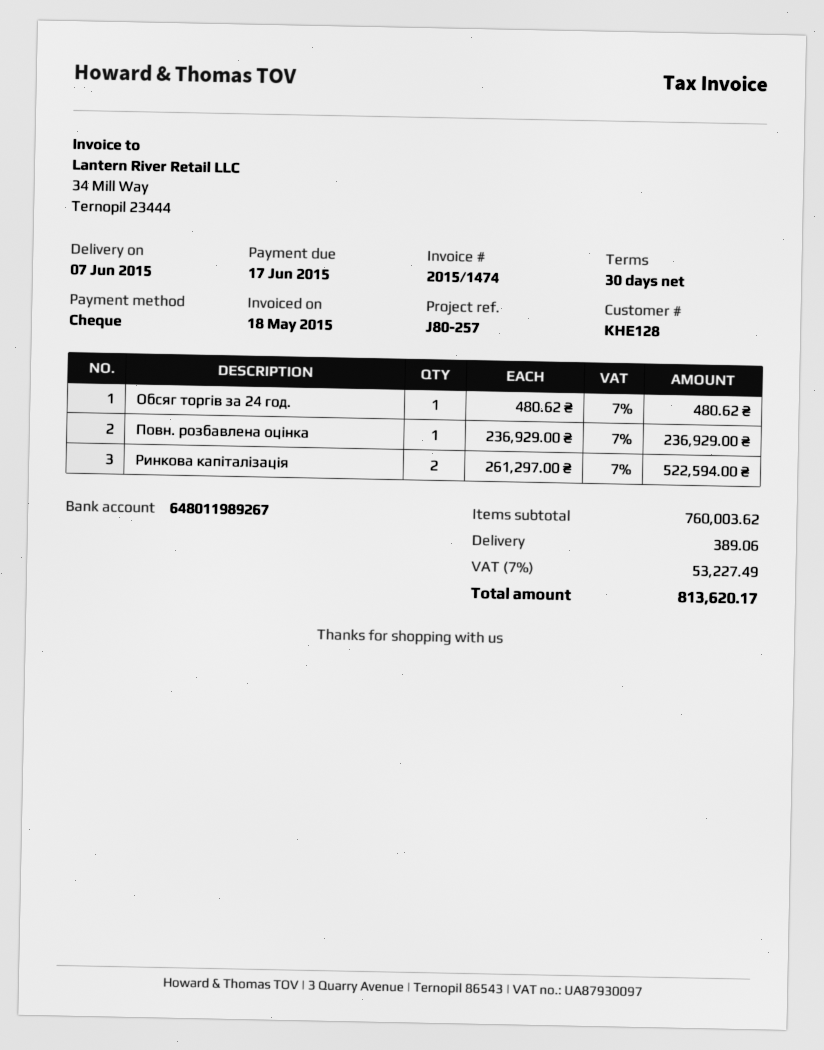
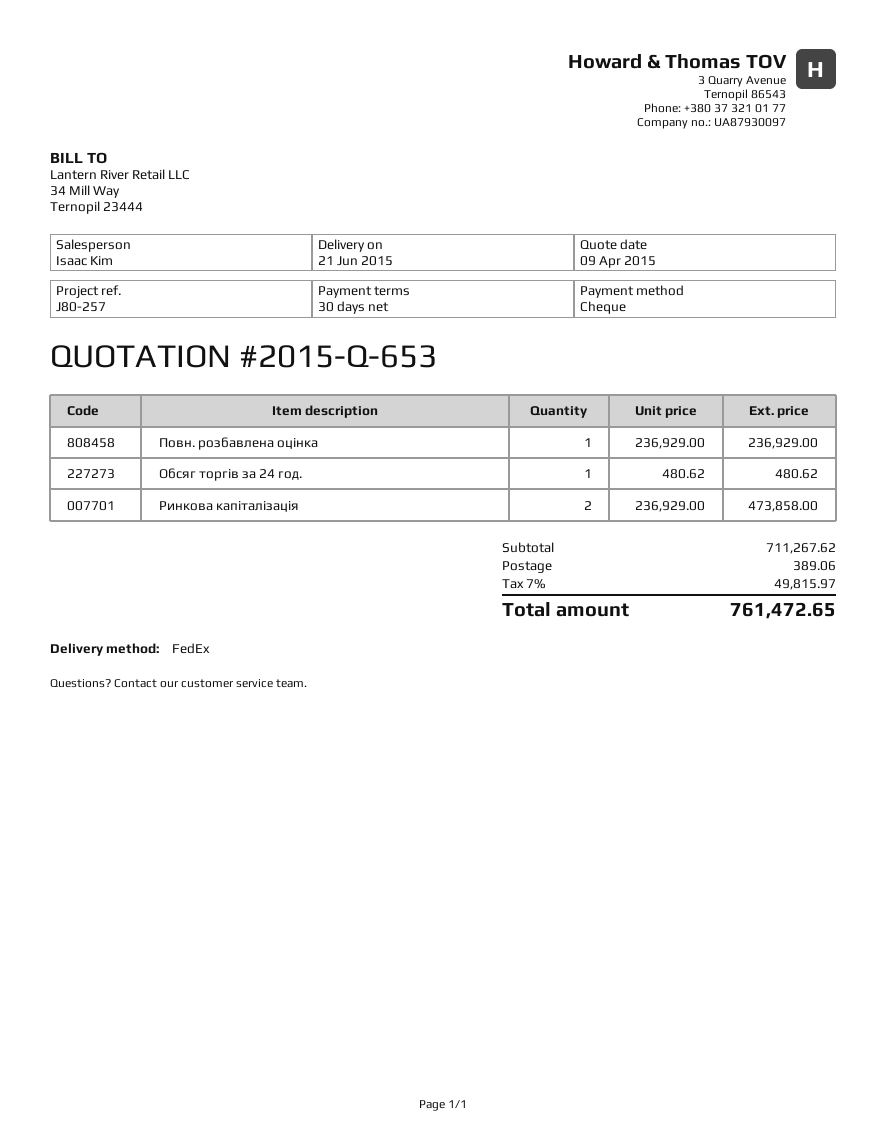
delivery date: 2015-06-07 -> 2015-06-21
Ринкова капіталізація: 2 x 261297.00 = 522594.00 -> 2 x 236929.00 = 473858.00
subtotal: 760003.62 -> 711267.62
tax: 7% = 53227.49 -> 7% = 49815.97
total: 813620.17 -> 761472.65

